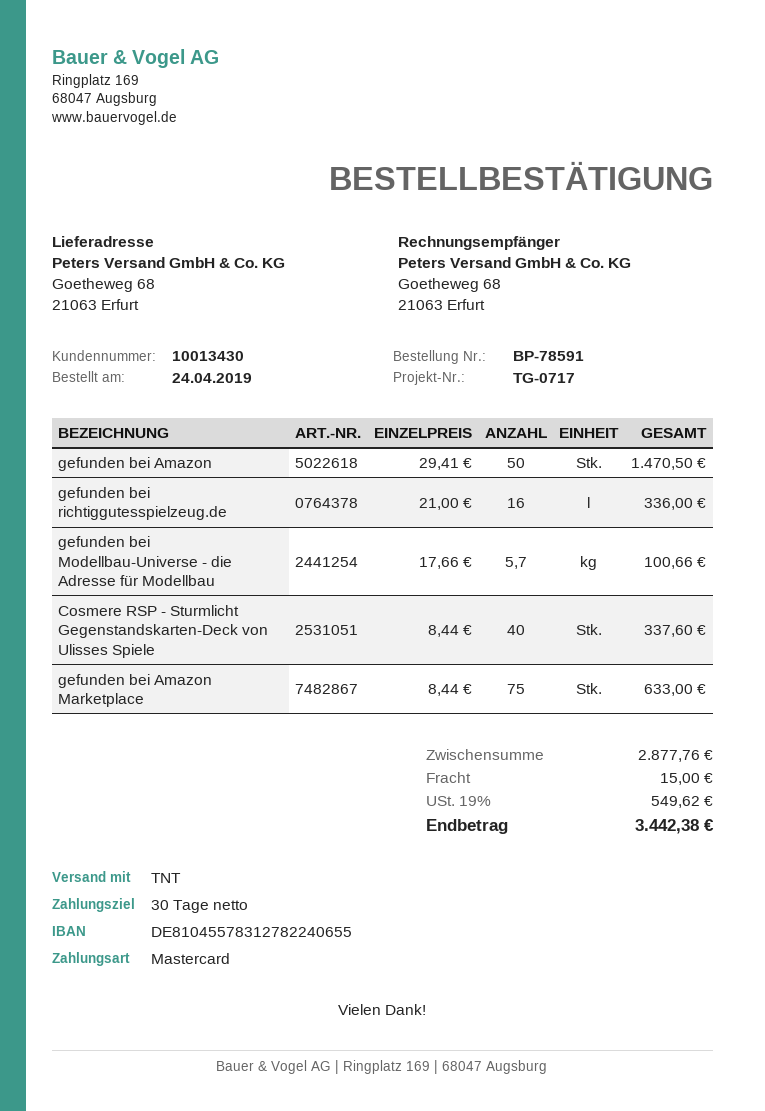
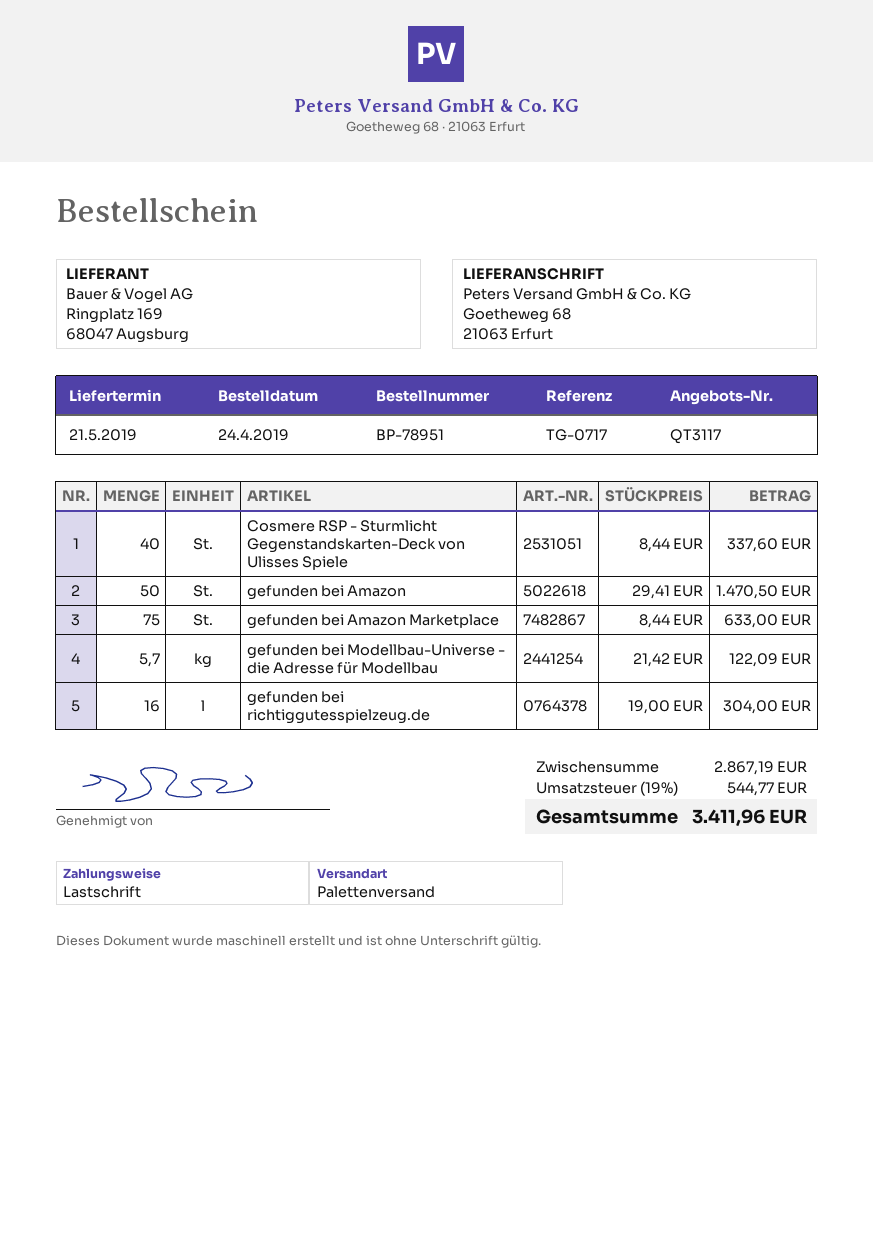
order number: BP-78591 -> BP-78951
payment method: Mastercard -> direct debit
shipping method: TNT -> pallet freight
gefunden bei richtiggutesspielzeug.de: 16 x 21.00 = 336.00 -> 16 x 19.00 = 304.00
gefunden bei Modellbau-Universe - die Adresse für Modellbau: 5.7 x 17.66 = 100.66 -> 5.7 x 21.42 = 122.09
subtotal: 2877.76 -> 2867.19
shipping: 15.00 -> none
tax: 19% = 549.62 -> 19% = 544.77
total: 3442.38 -> 3411.96

